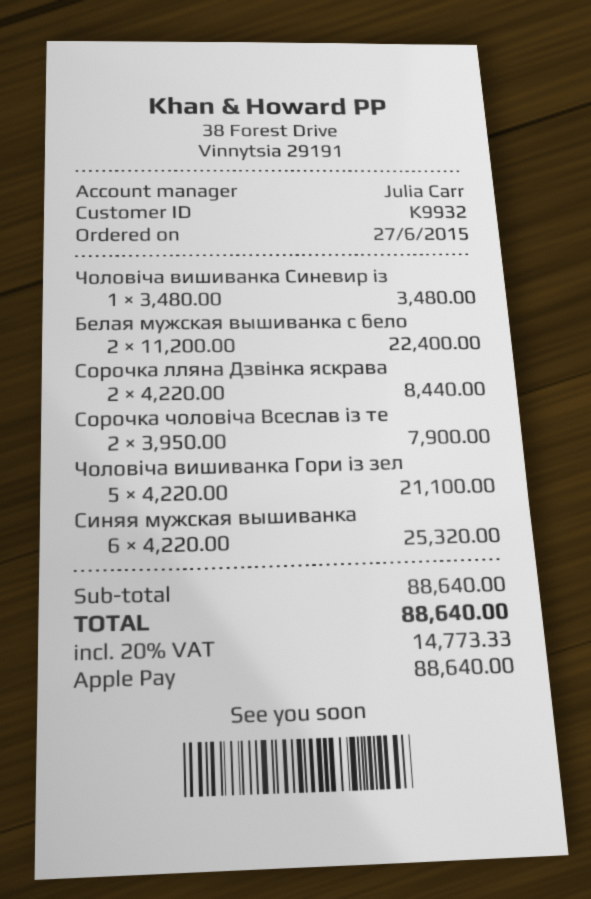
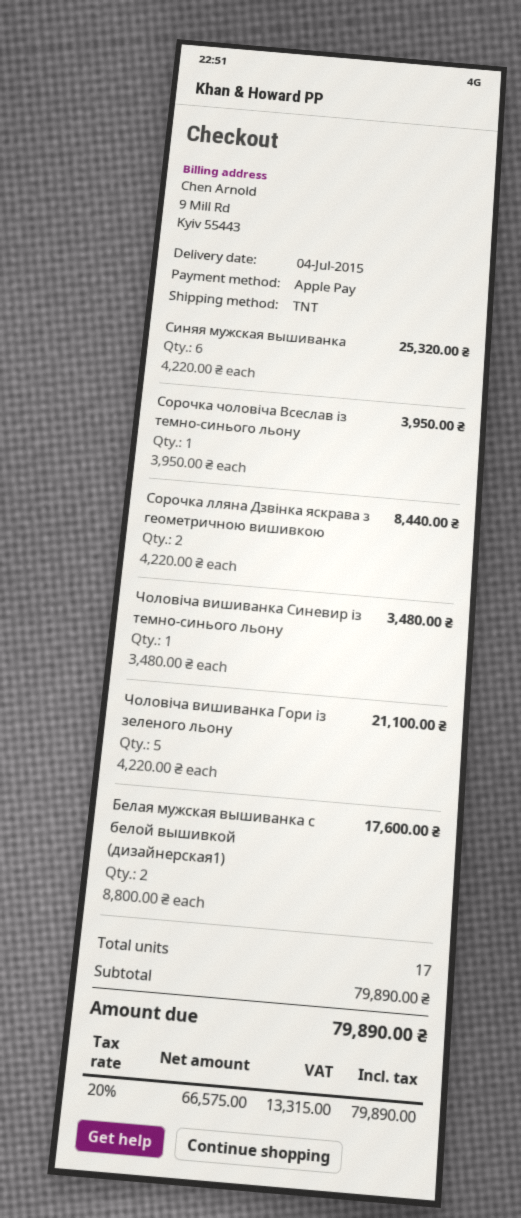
Белая мужская вышиванка с бело: 2 x 11200.00 = 22400.00 -> 2 x 8800.00 = 17600.00
Сорочка чоловіча Всеслав із те: 2 x 3950.00 = 7900.00 -> 1 x 3950.00 = 3950.00
subtotal: 88640.00 -> 79890.00
tax: 20% = 14773.33 -> 20% = 13315.00
total: 88640.00 -> 79890.00

